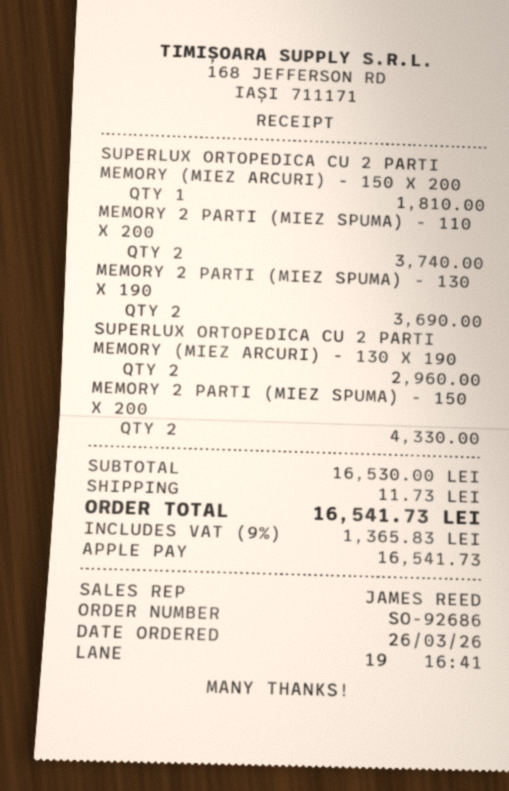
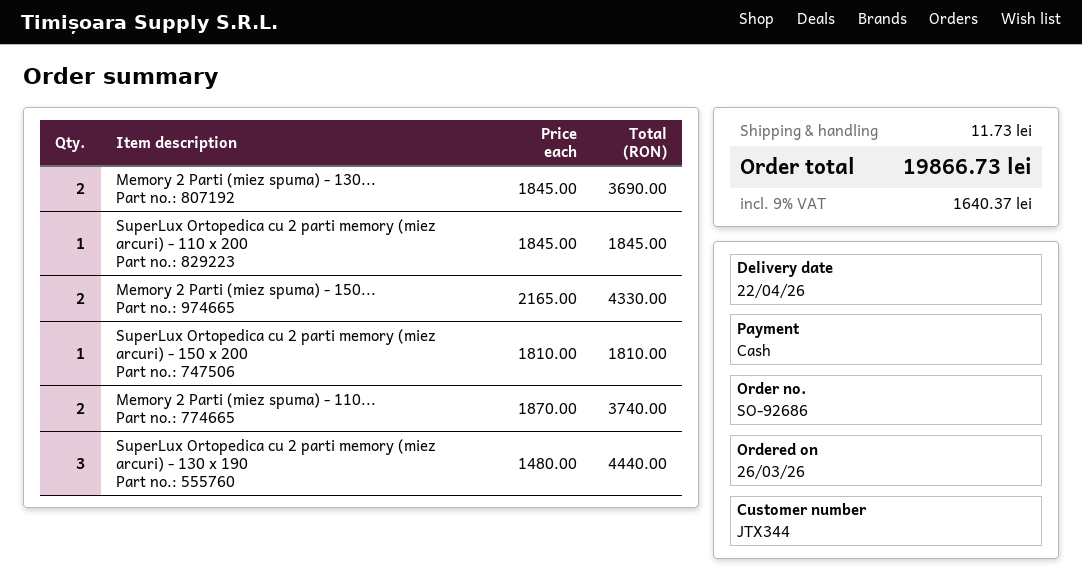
payment method: Apple Pay -> cash
SUPERLUX ORTOPEDICA CU 2 PARTI MEMORY (MIEZ ARCURI) - 130 X 190: 2 for 2960.00 -> 3 for 4440.00
SuperLux Ortopedica cu 2 parti memory (miez arcuri) - 110 x 200: none -> 1 for 1845.00
tax: 9% = 1365.83 -> 9% = 1640.37
total: 16541.73 -> 19866.73

